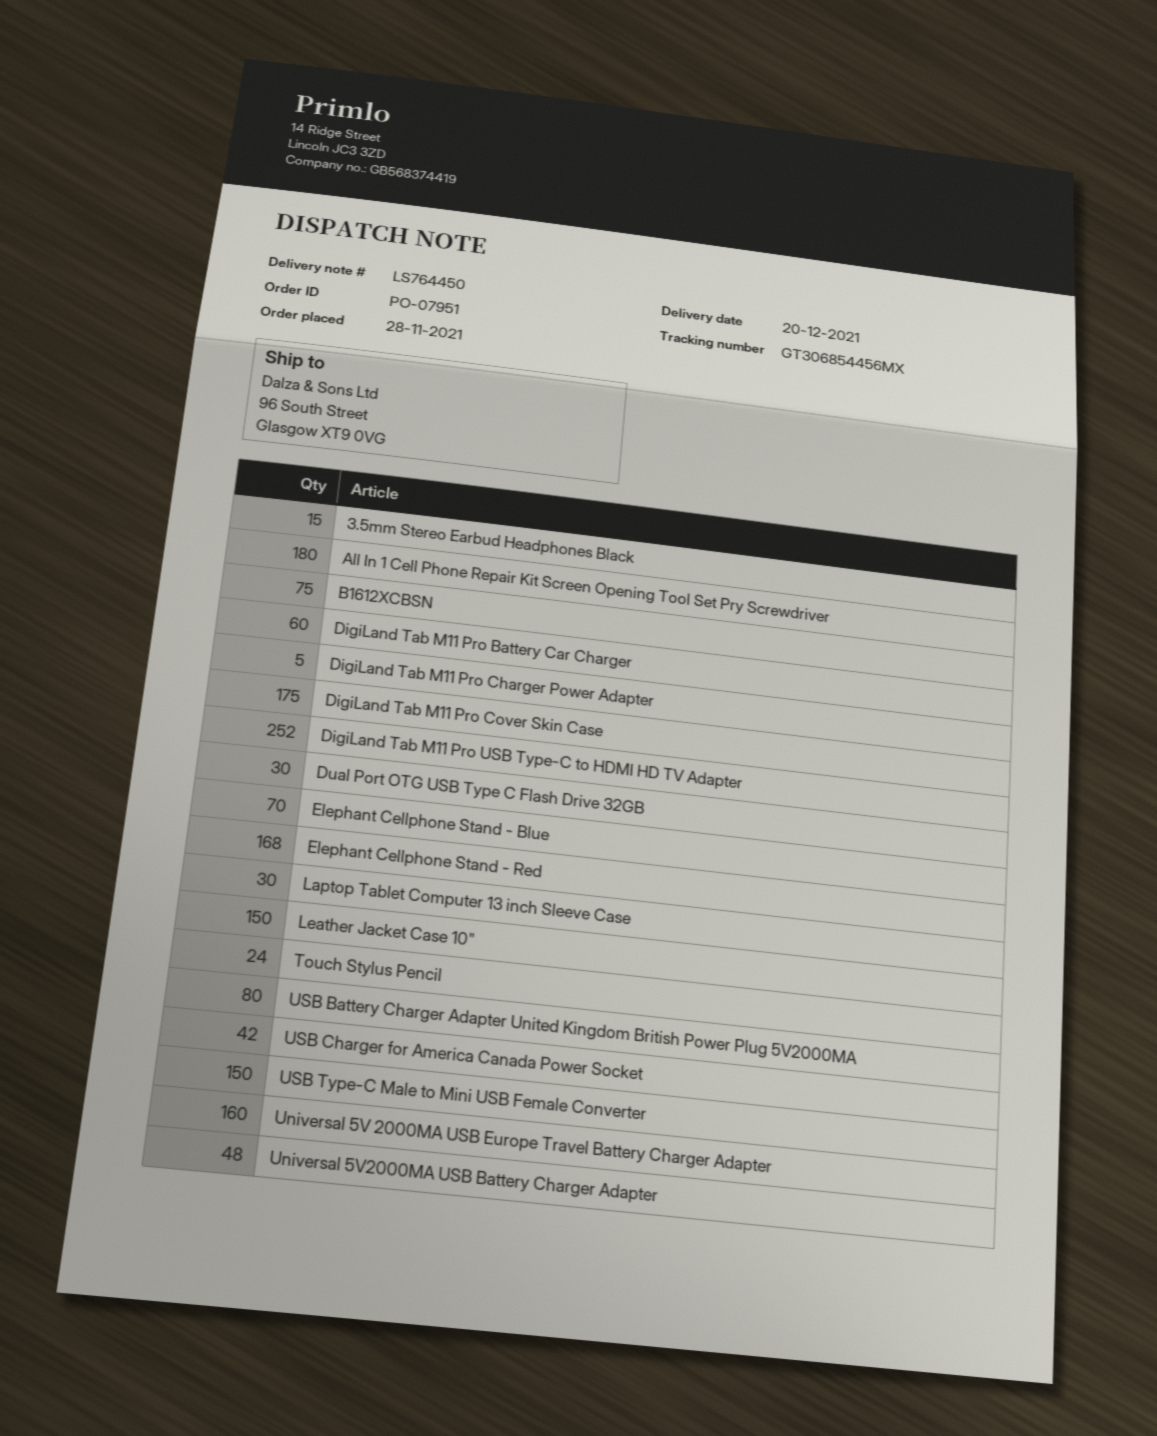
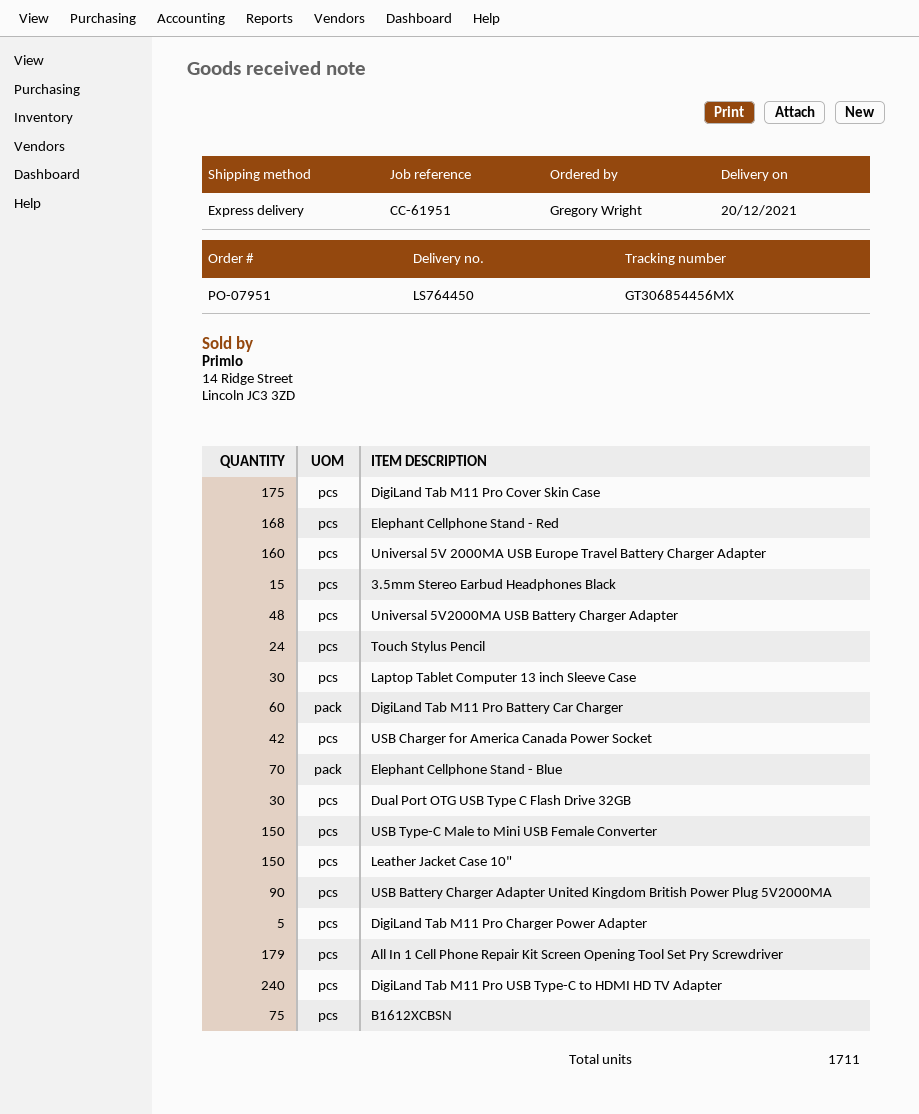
All In 1 Cell Phone Repair Kit Screen Opening Tool Set Pry Screwdriver: 180 -> 179
DigiLand Tab M11 Pro USB Type-C to HDMI HD TV Adapter: 252 -> 240
USB Battery Charger Adapter United Kingdom British Power Plug 5V2000MA: 80 -> 90

